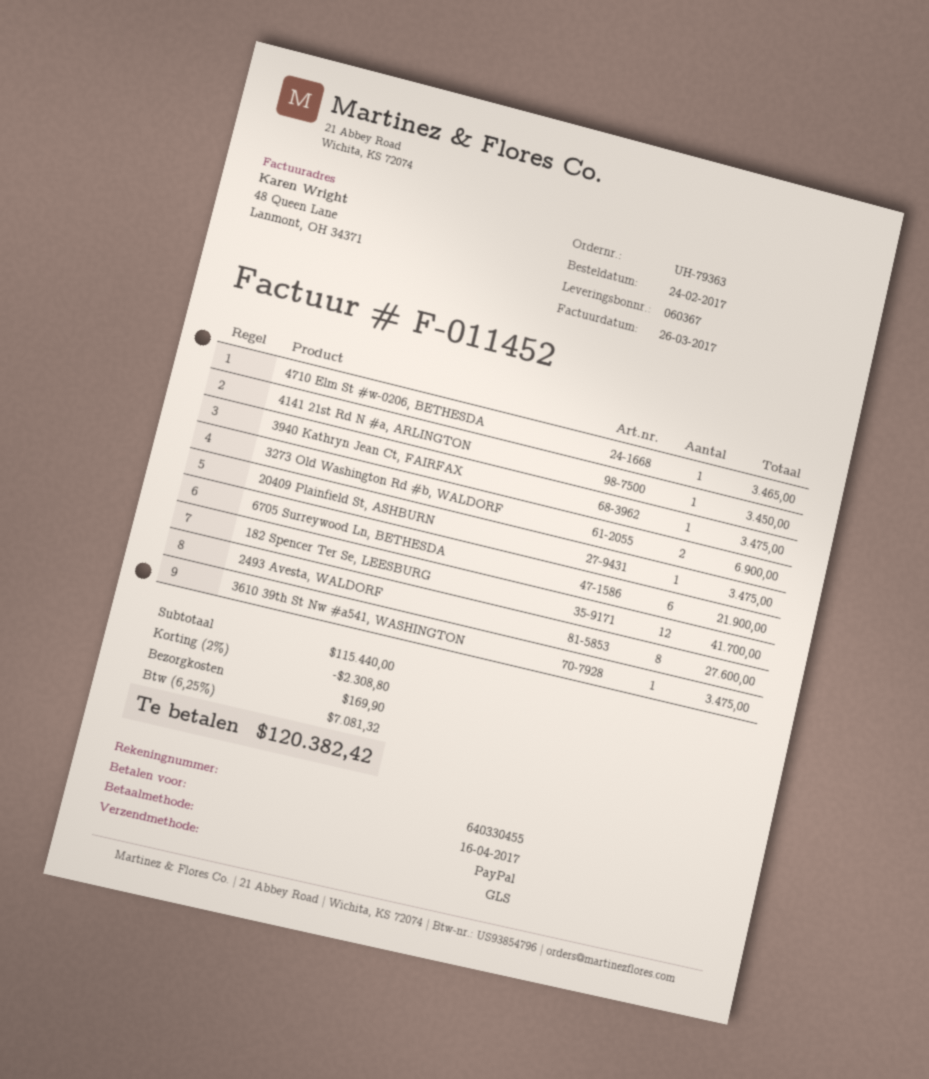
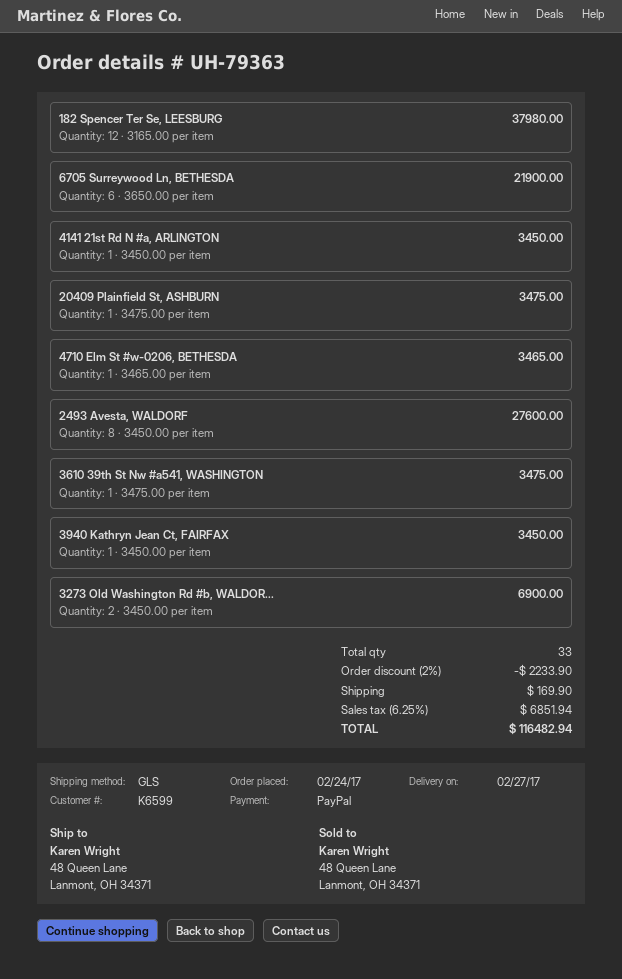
3940 Kathryn Jean Ct, FAIRFAX: 1 for 3475.00 -> 1 for 3450.00
182 Spencer Ter Se, LEESBURG: 12 for 41700.00 -> 12 for 37980.00
discount: 2% = 2308.80 -> 2% = 2233.90
tax: 6.25% = 7081.32 -> 6.25% = 6851.94
total: 120382.42 -> 116482.94

